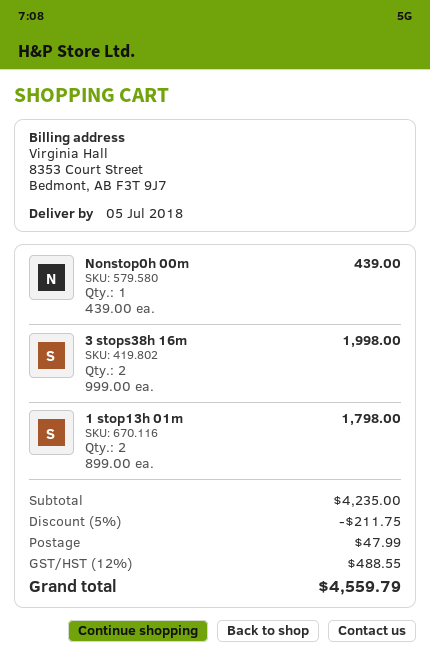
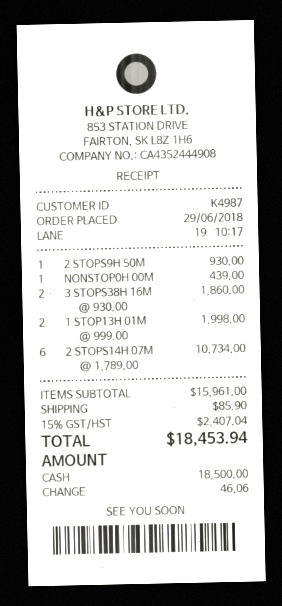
3 stops38h 16m: 2 x 999.00 = 1998.00 -> 2 x 930.00 = 1860.00
1 stop13h 01m: 2 x 899.00 = 1798.00 -> 2 x 999.00 = 1998.00
2 STOPS9H 50M: none -> 1 x 930.00 = 930.00
2 STOPS14H 07M: none -> 6 x 1789.00 = 10734.00
subtotal: 4235.00 -> 15961.00
discount: 5% = 211.75 -> none
shipping: 47.99 -> 85.90
tax: 12% = 488.55 -> 15% = 2407.04
total: 4559.79 -> 18453.94

